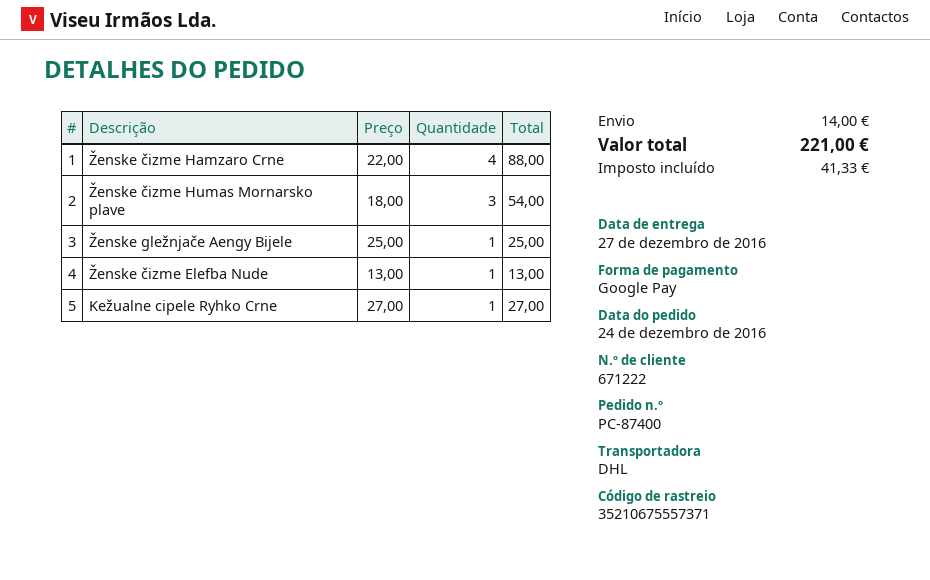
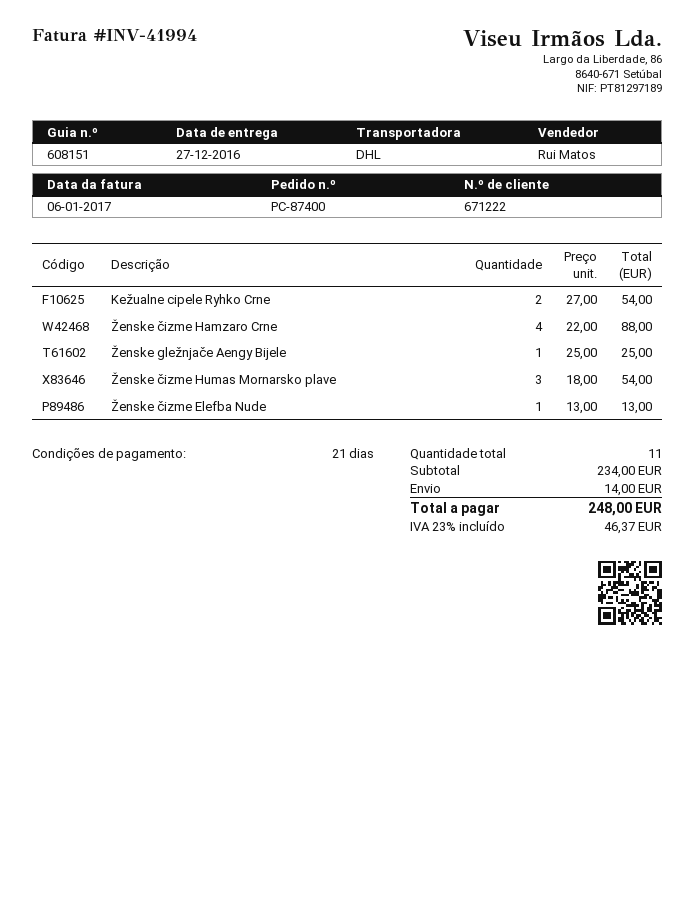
Kežualne cipele Ryhko Crne: 1 x 27.00 = 27.00 -> 2 x 27.00 = 54.00
tax: 41.33 -> 46.37
total: 221.00 -> 248.00

